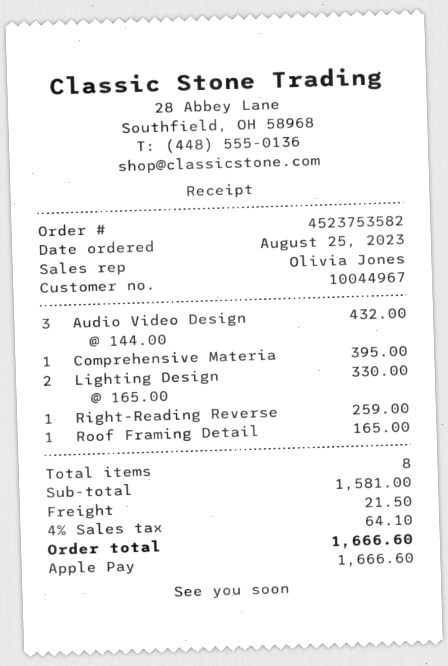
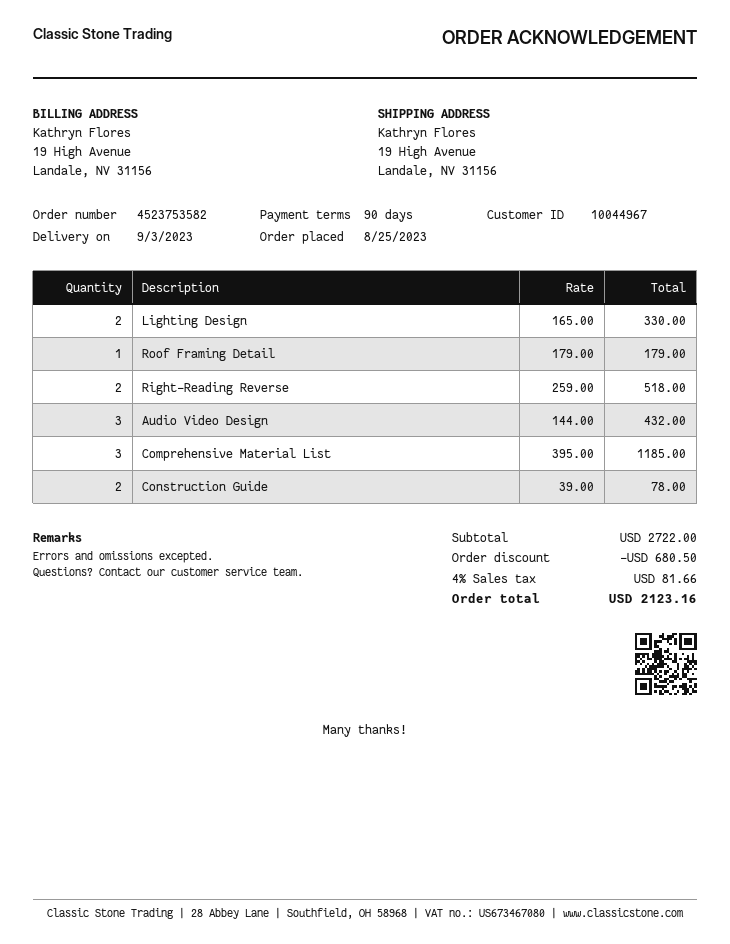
Comprehensive Materia: 1 x 395.00 = 395.00 -> 3 x 395.00 = 1185.00
Right-Reading Reverse: 1 x 259.00 = 259.00 -> 2 x 259.00 = 518.00
Roof Framing Detail: 1 x 165.00 = 165.00 -> 1 x 179.00 = 179.00
Construction Guide: none -> 2 x 39.00 = 78.00
subtotal: 1581.00 -> 2722.00
discount: none -> 680.50
shipping: 21.50 -> none
tax: 4% = 64.10 -> 4% = 81.66
total: 1666.60 -> 2123.16

